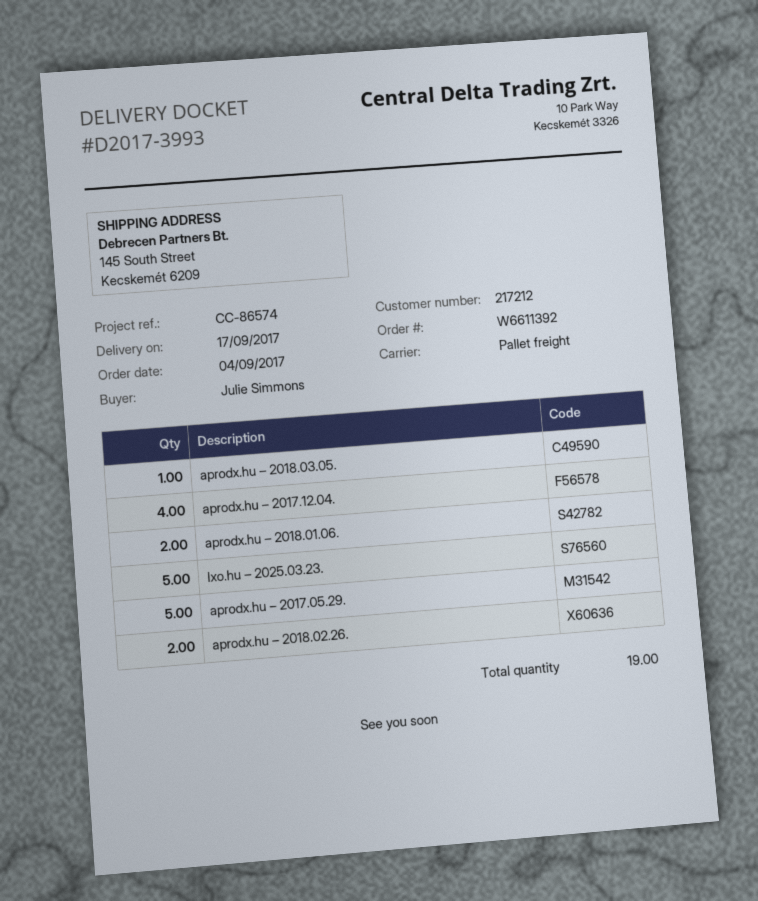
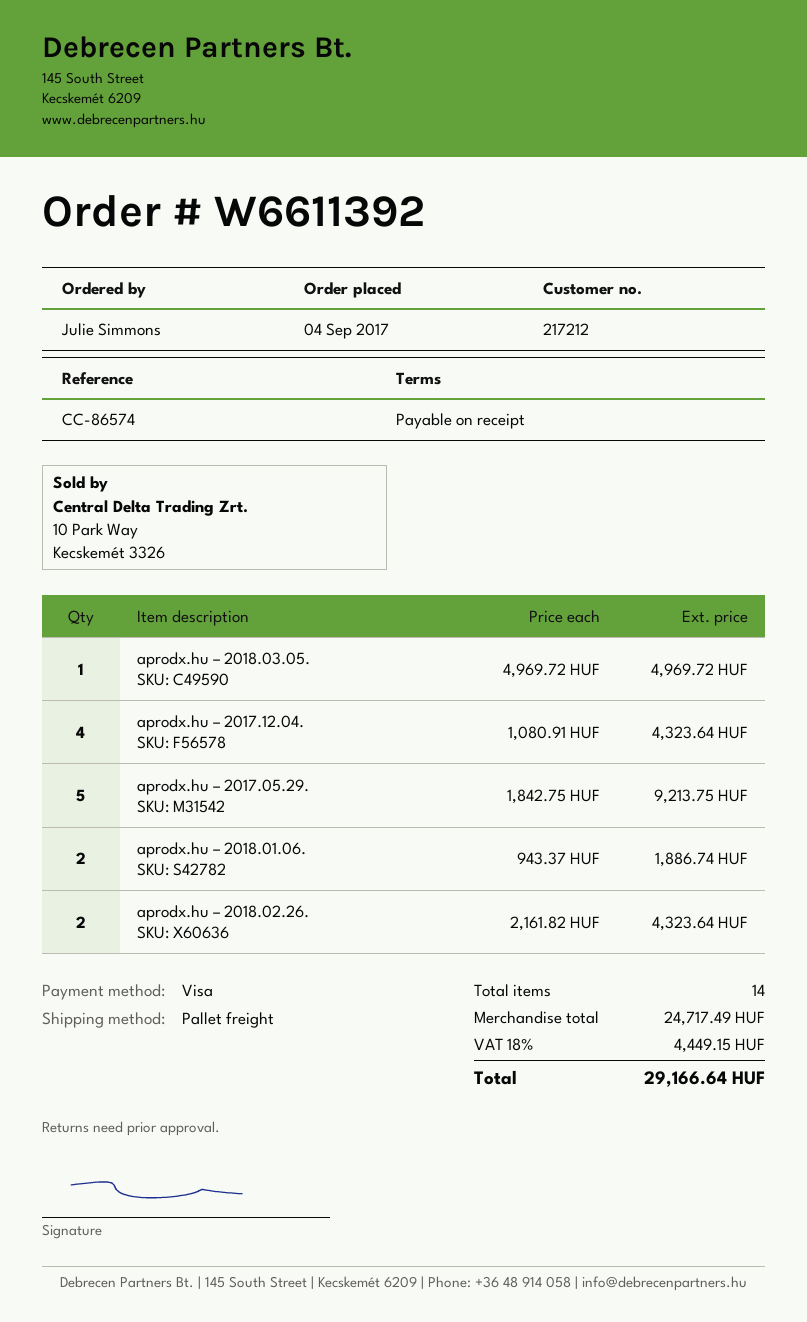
lxo.hu – 2025.03.23.: 5 -> none
total quantity: 19 -> 14

